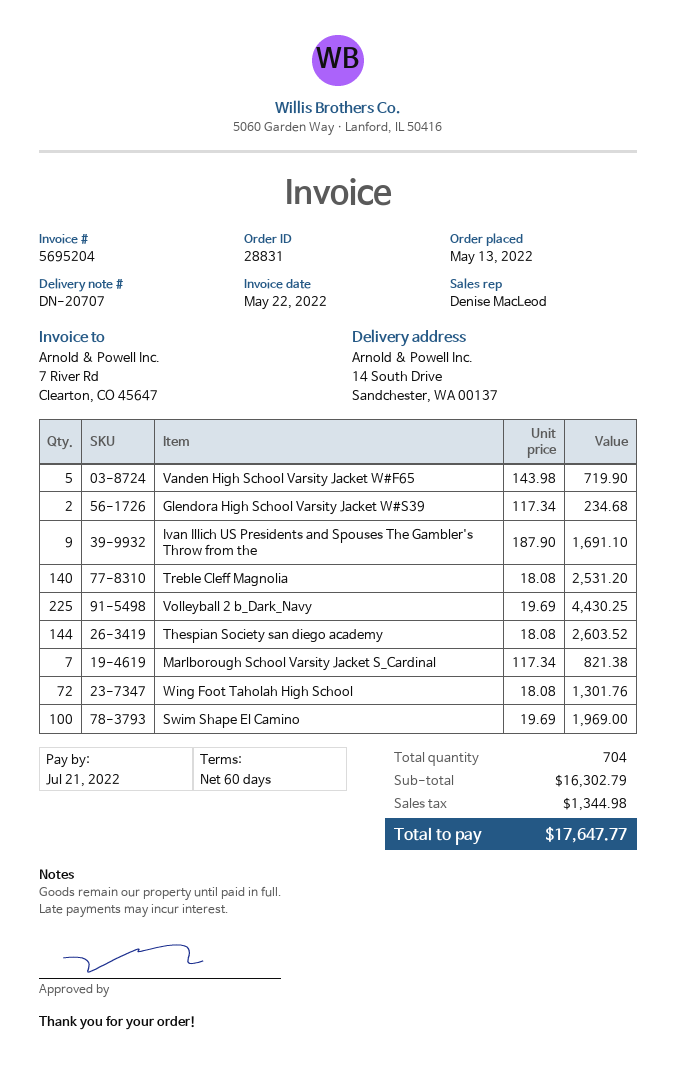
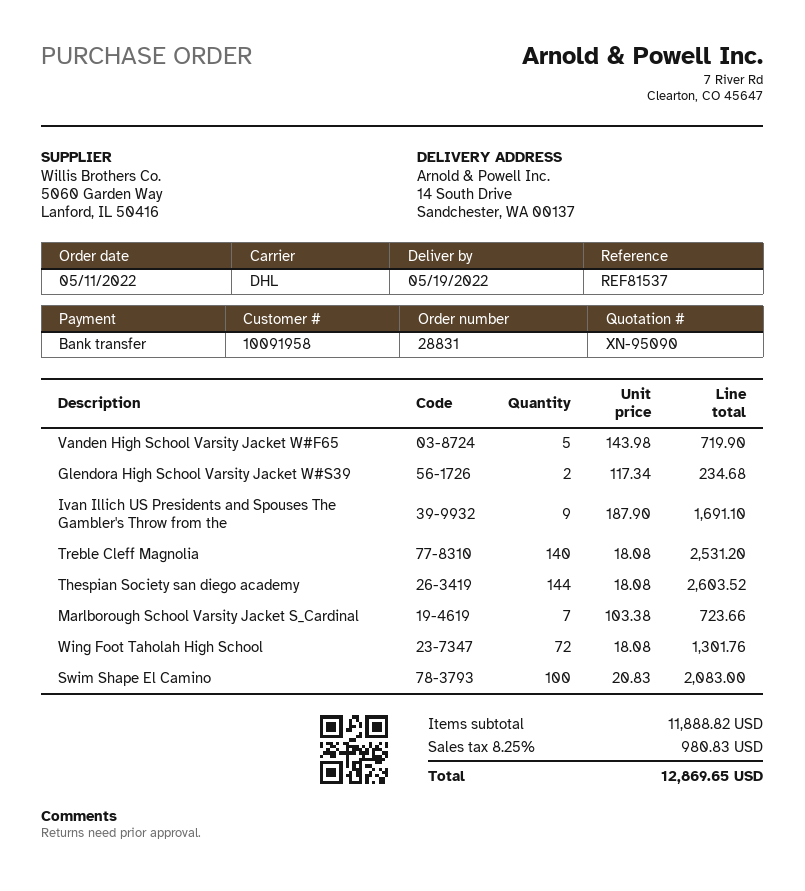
order date: 2022-05-13 -> 2022-05-11
Volleyball 2 b_Dark_Navy: 225 x 19.69 = 4430.25 -> none
Marlborough School Varsity Jacket S_Cardinal: 7 x 117.34 = 821.38 -> 7 x 103.38 = 723.66
Swim Shape El Camino: 100 x 19.69 = 1969.00 -> 100 x 20.83 = 2083.00
subtotal: 16302.79 -> 11888.82
tax: 1344.98 -> 980.83
total: 17647.77 -> 12869.65

